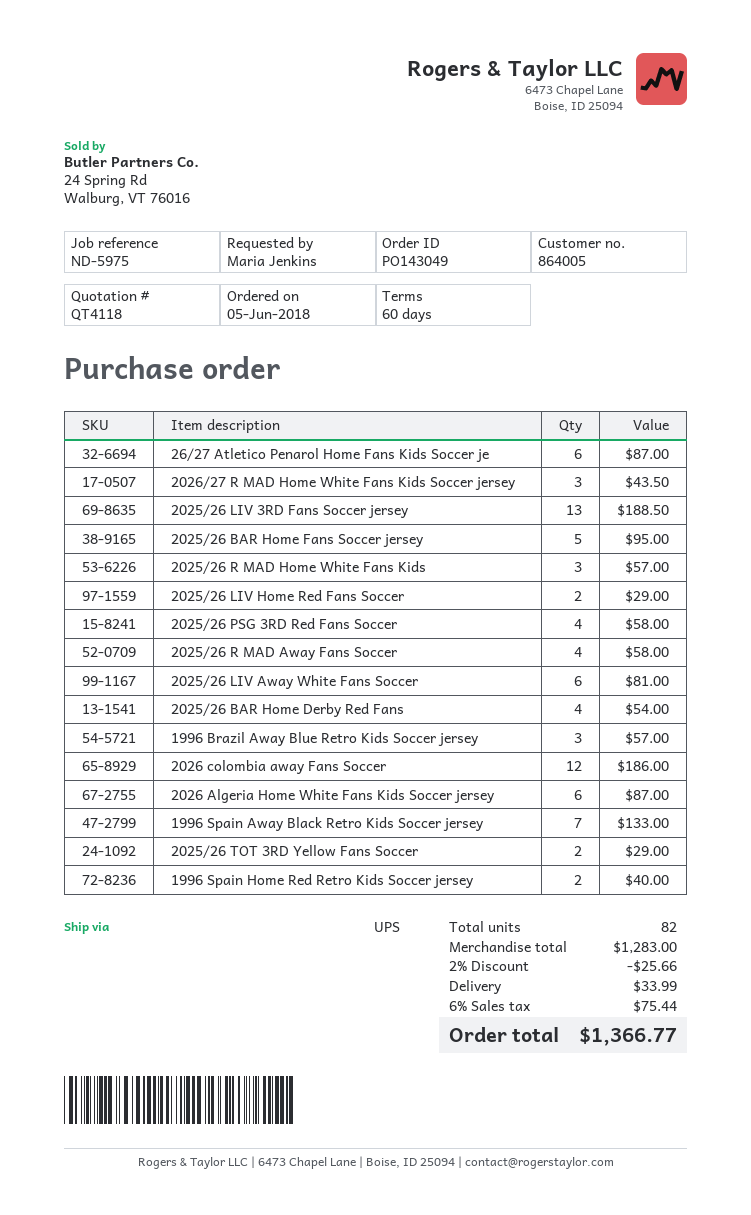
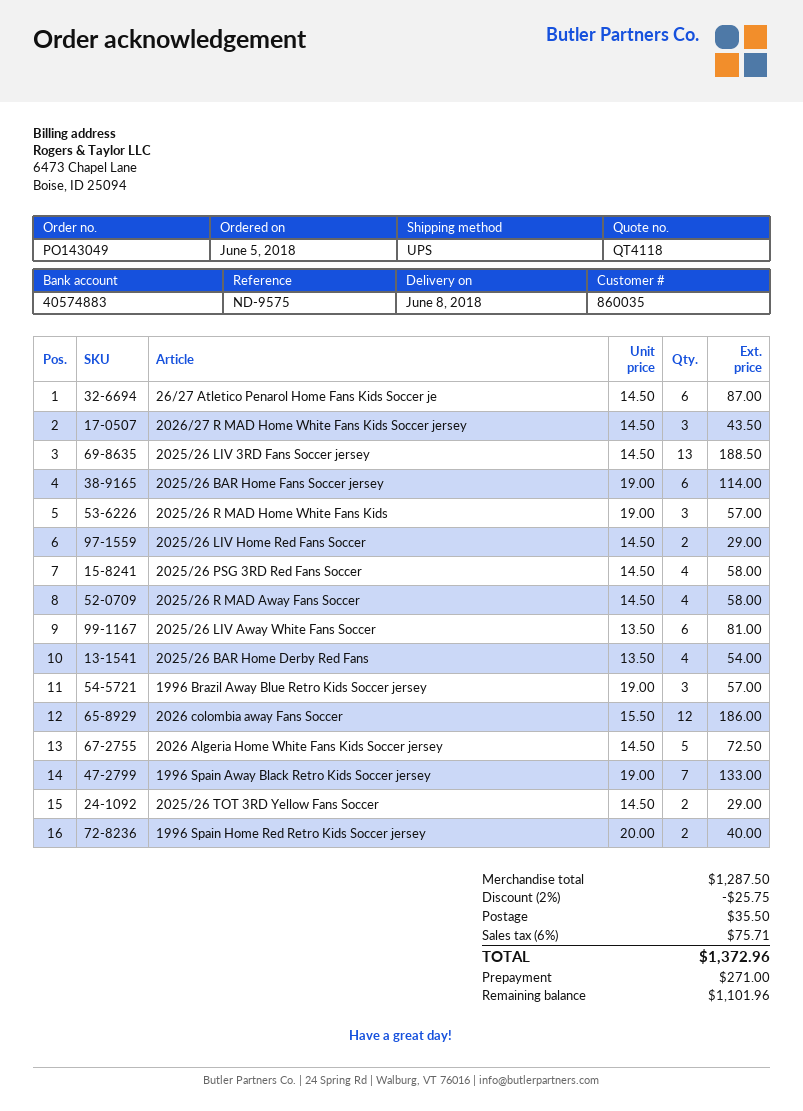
customer number: 864005 -> 860035
reference: ND-5975 -> ND-9575
2025/26 BAR Home Fans Soccer jersey: 5 for 95.00 -> 6 for 114.00
2026 Algeria Home White Fans Kids Soccer jersey: 6 for 87.00 -> 5 for 72.50
subtotal: 1283.00 -> 1287.50
discount: 2% = 25.66 -> 2% = 25.75
shipping: 33.99 -> 35.50
tax: 6% = 75.44 -> 6% = 75.71
total: 1366.77 -> 1372.96

